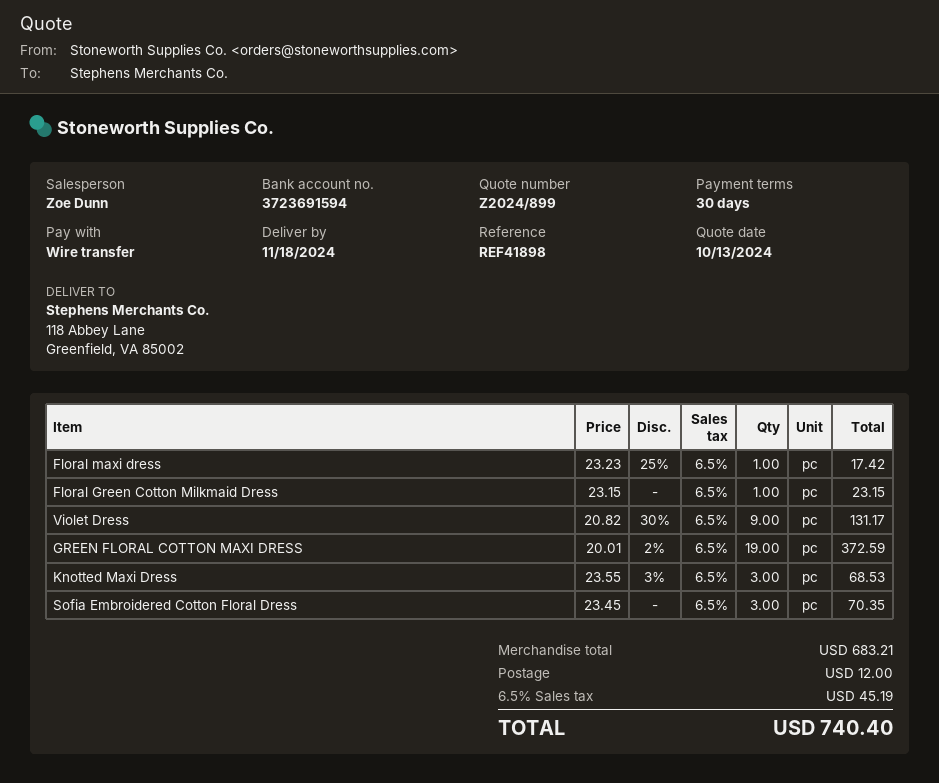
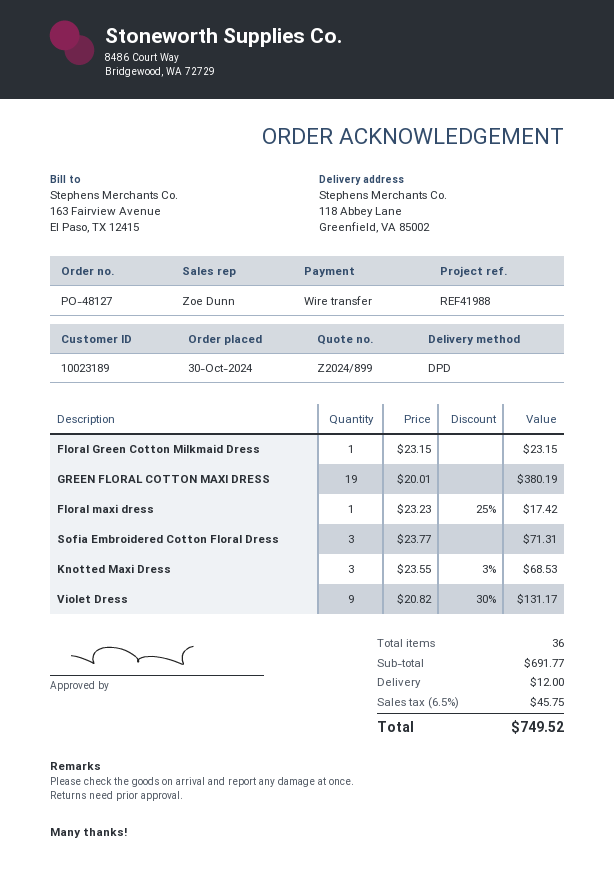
reference: REF41898 -> REF41988
GREEN FLORAL COTTON MAXI DRESS: 19 x 20.01 - 2% = 372.59 -> 19 x 20.01 = 380.19
Sofia Embroidered Cotton Floral Dress: 3 x 23.45 = 70.35 -> 3 x 23.77 = 71.31
subtotal: 683.21 -> 691.77
tax: 6.5% = 45.19 -> 6.5% = 45.75
total: 740.40 -> 749.52

